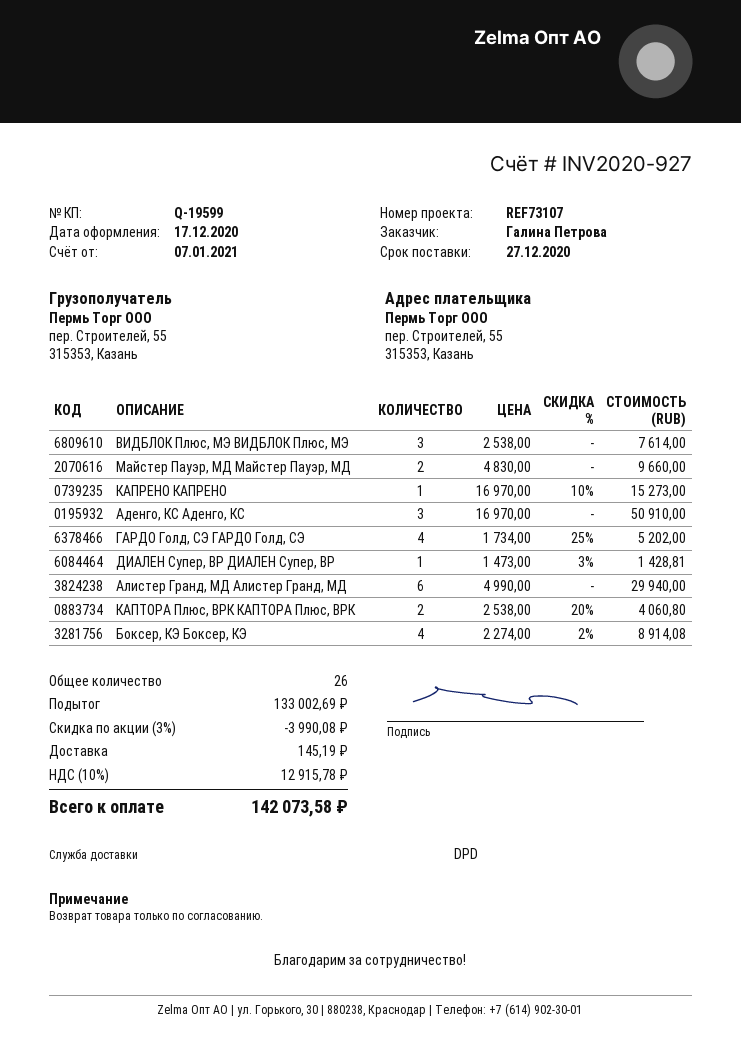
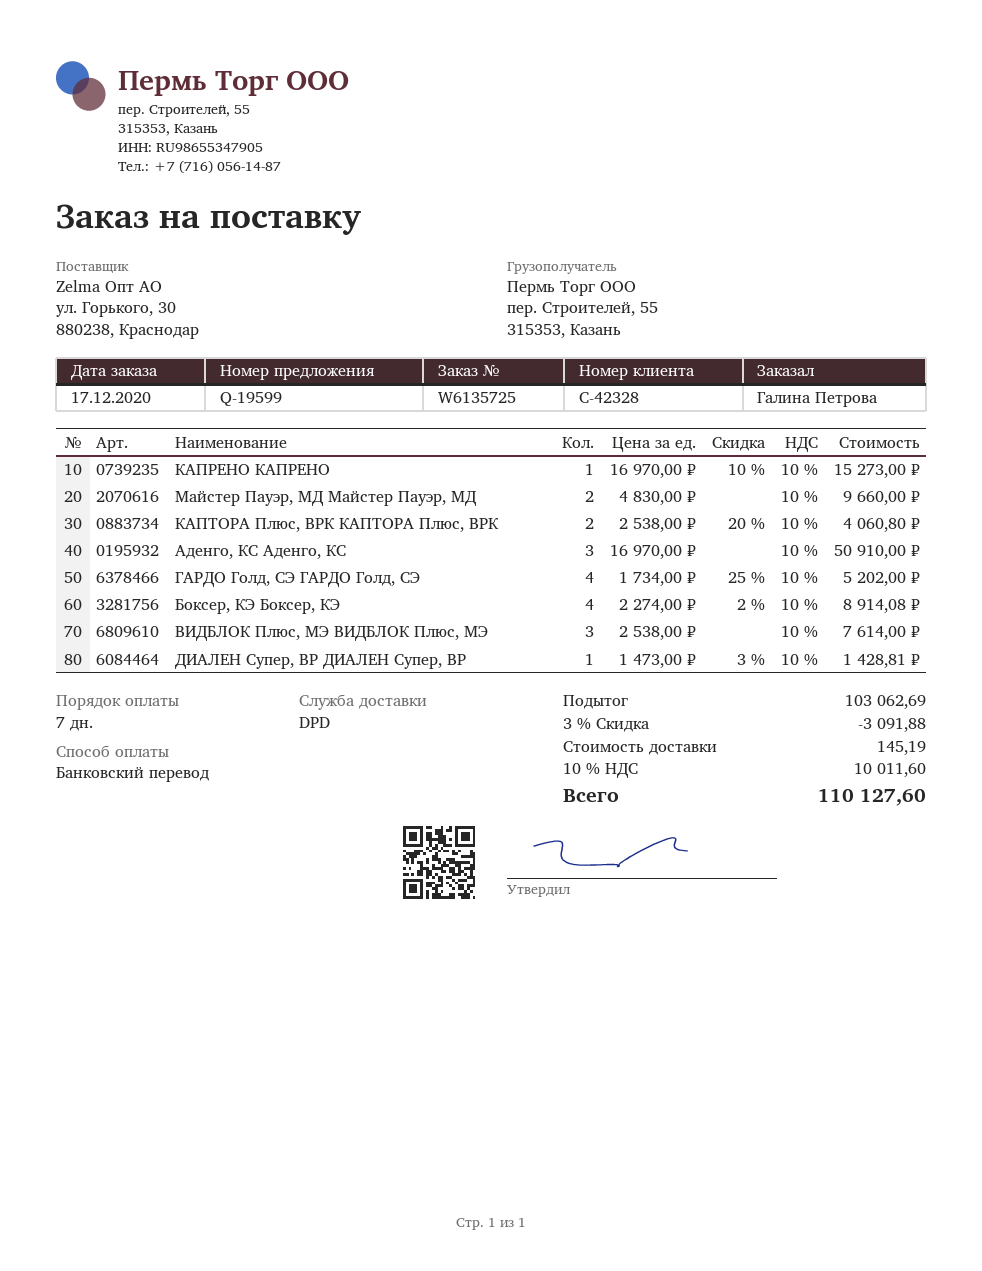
Алистер Гранд, МД Алистер Гранд, МД: 6 x 4990.00 = 29940.00 -> none
subtotal: 133002.69 -> 103062.69
discount: 3% = 3990.08 -> 3% = 3091.88
tax: 10% = 12915.78 -> 10% = 10011.60
total: 142073.58 -> 110127.60

